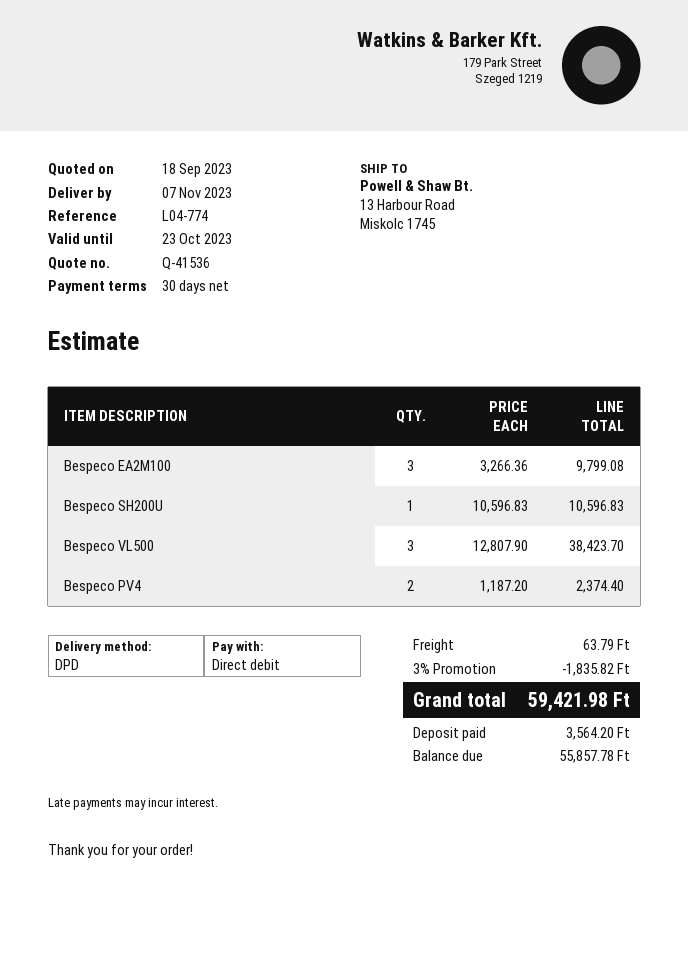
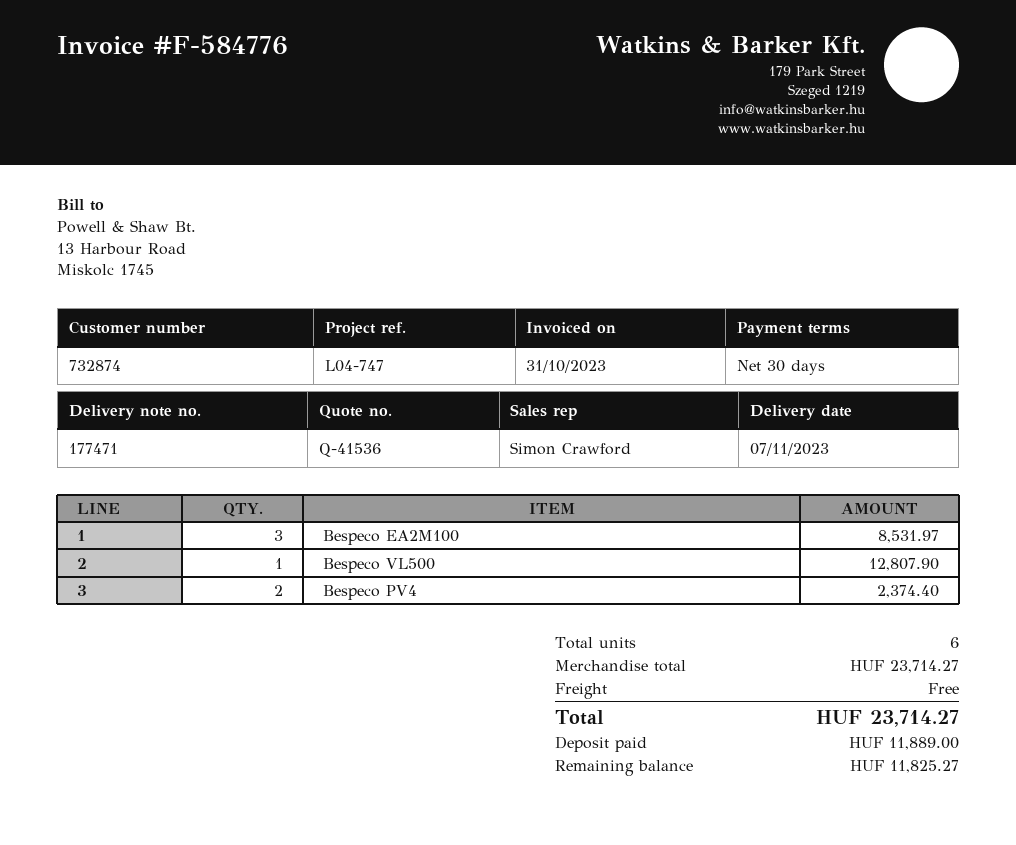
reference: L04-774 -> L04-747
Bespeco EA2M100: 3 for 9799.08 -> 3 for 8531.97
Bespeco SH200U: 1 for 10596.83 -> none
Bespeco VL500: 3 for 38423.70 -> 1 for 12807.90
discount: 3% = 1835.82 -> none
shipping: 63.79 -> 0.00
total: 59421.98 -> 23714.27
deposit: 3564.20 -> 11889.00
balance: 55857.78 -> 11825.27

